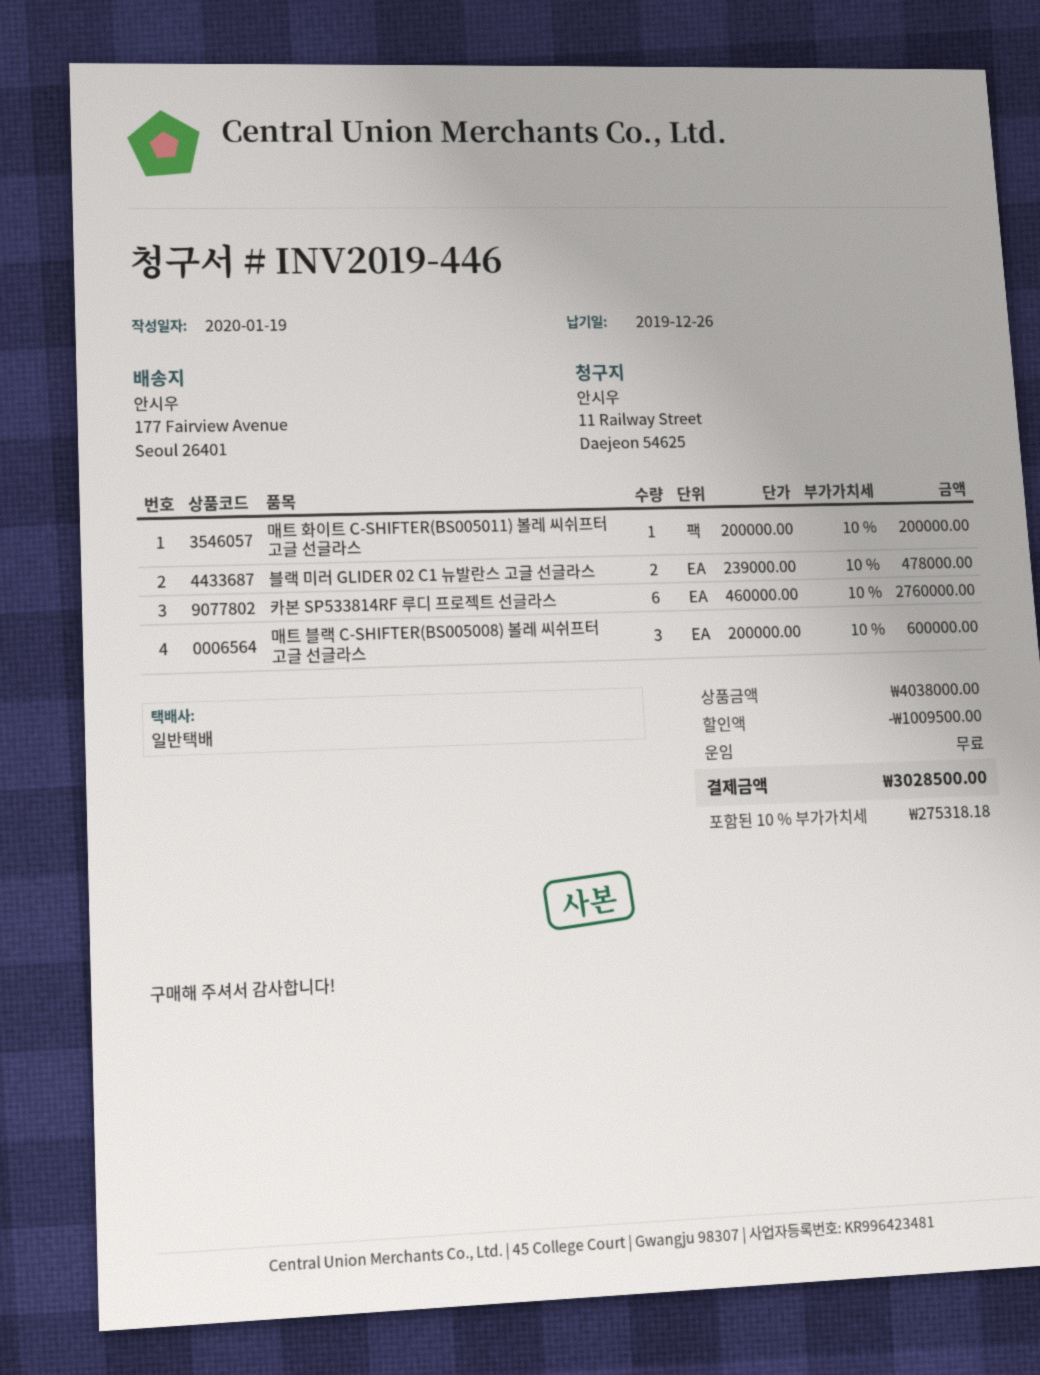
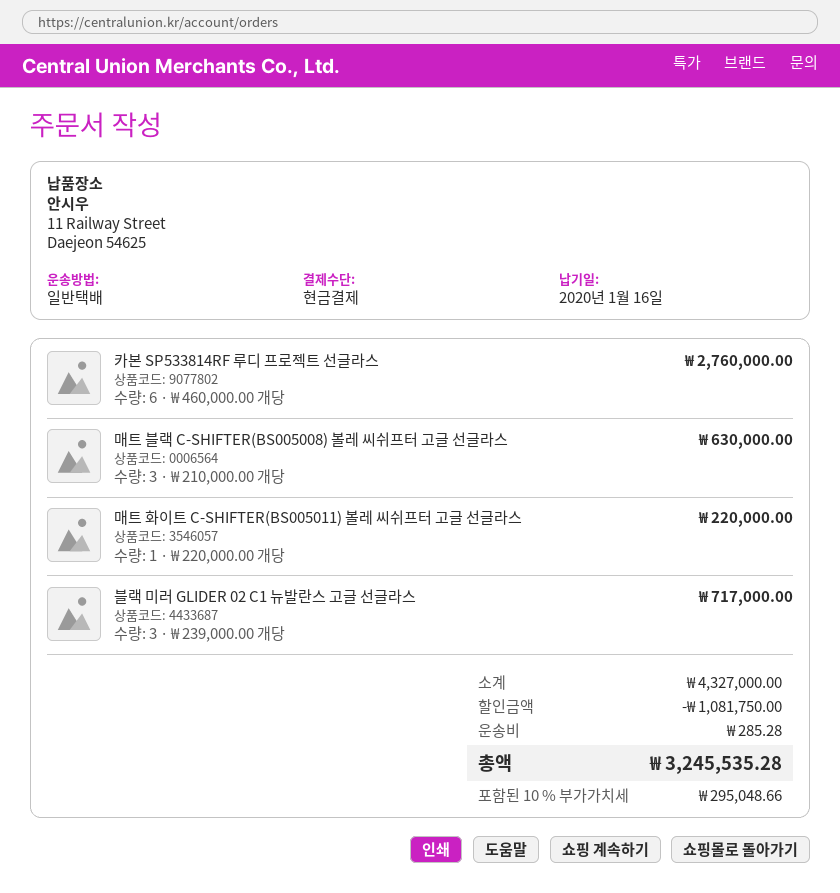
delivery date: 2019-12-26 -> 2020-01-16
ship to: 177 Fairview Avenue, Seoul 26401 -> 11 Railway Street, Daejeon 54625
매트 화이트 C-SHIFTER(BS005011) 볼레 씨쉬프터 고글 선글라스: 1 x 200000.00 = 200000.00 -> 1 x 220000.00 = 220000.00
블랙 미러 GLIDER 02 C1 뉴발란스 고글 선글라스: 2 x 239000.00 = 478000.00 -> 3 x 239000.00 = 717000.00
매트 블랙 C-SHIFTER(BS005008) 볼레 씨쉬프터 고글 선글라스: 3 x 200000.00 = 600000.00 -> 3 x 210000.00 = 630000.00
subtotal: 4038000.00 -> 4327000.00
discount: 1009500.00 -> 1081750.00
shipping: 0.00 -> 285.28
tax: 10% = 275318.18 -> 10% = 295048.66
total: 3028500.00 -> 3245535.28

